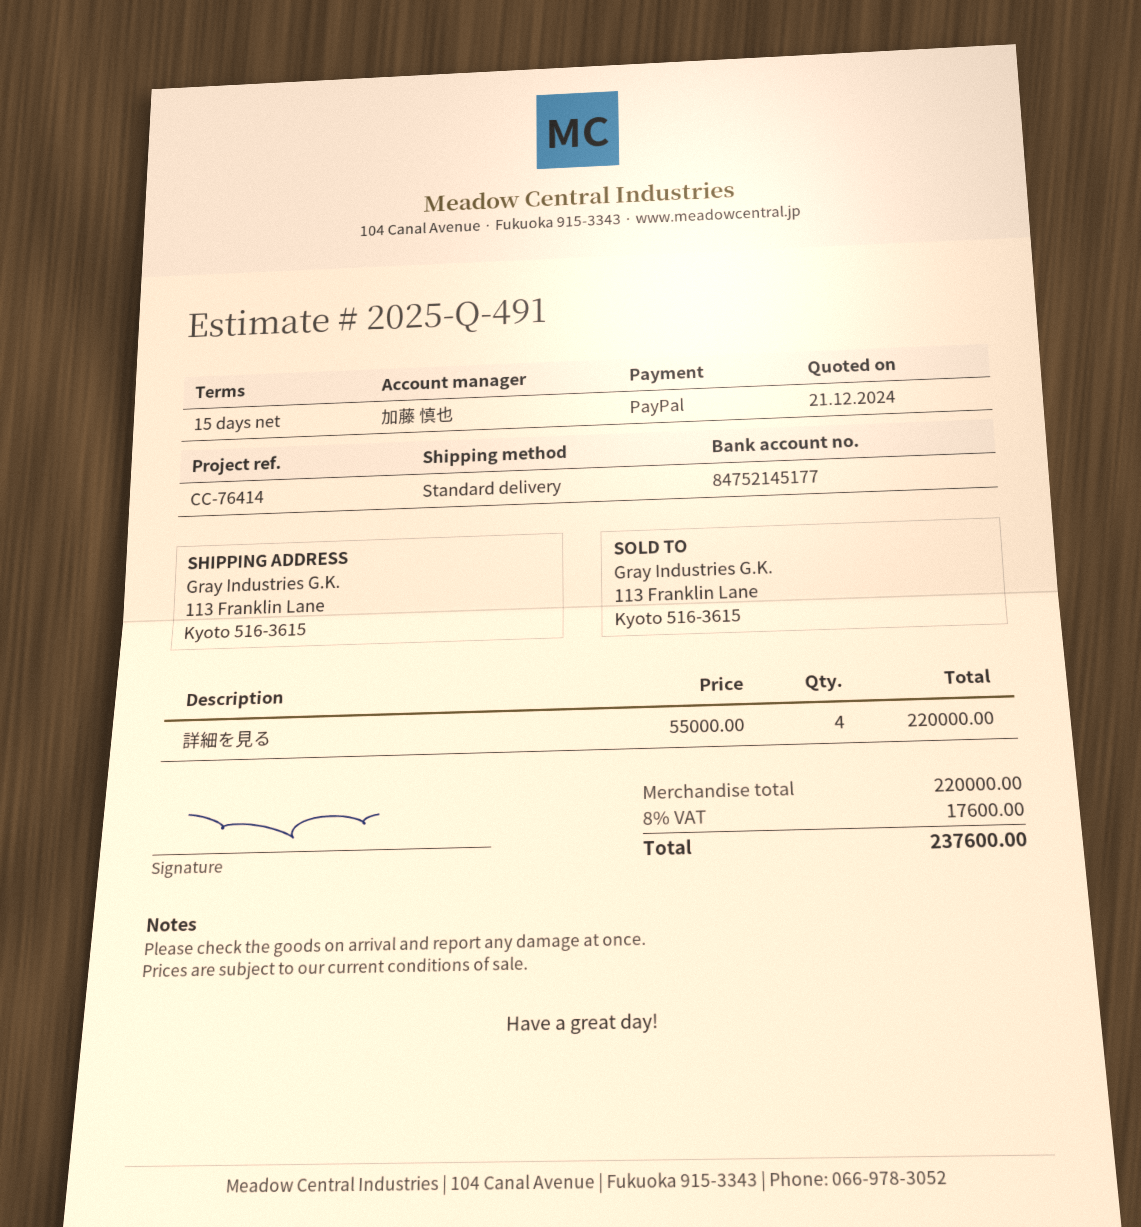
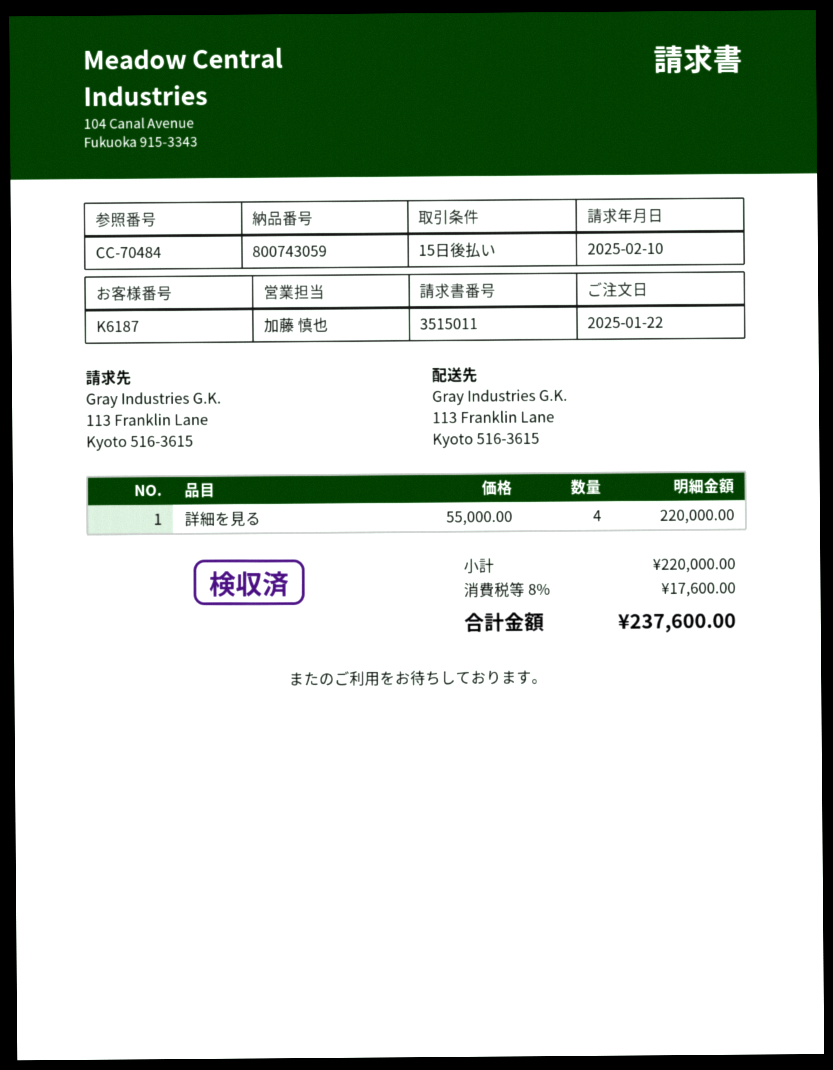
reference: CC-76414 -> CC-70484

